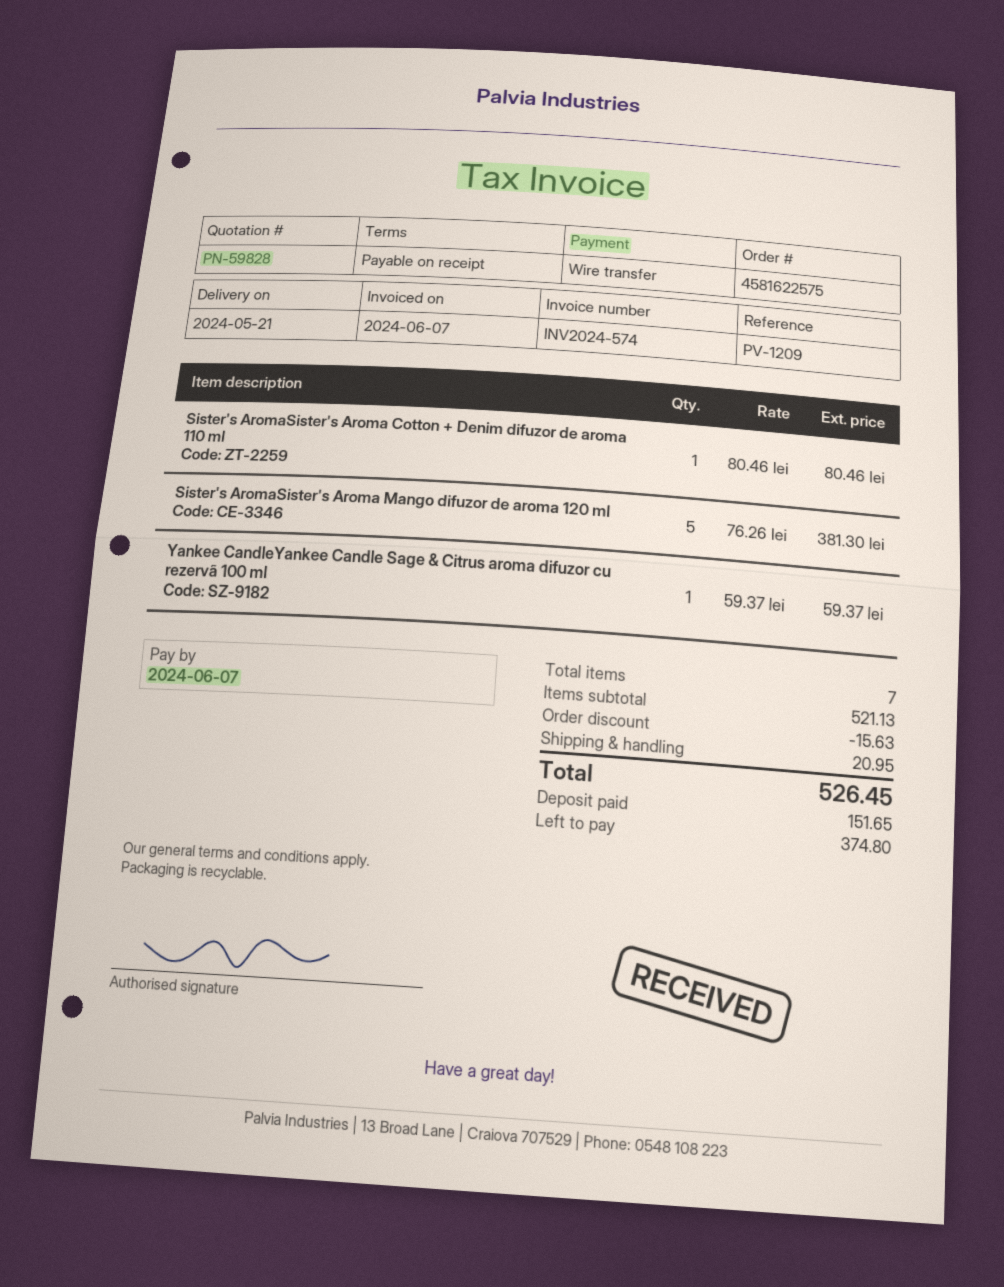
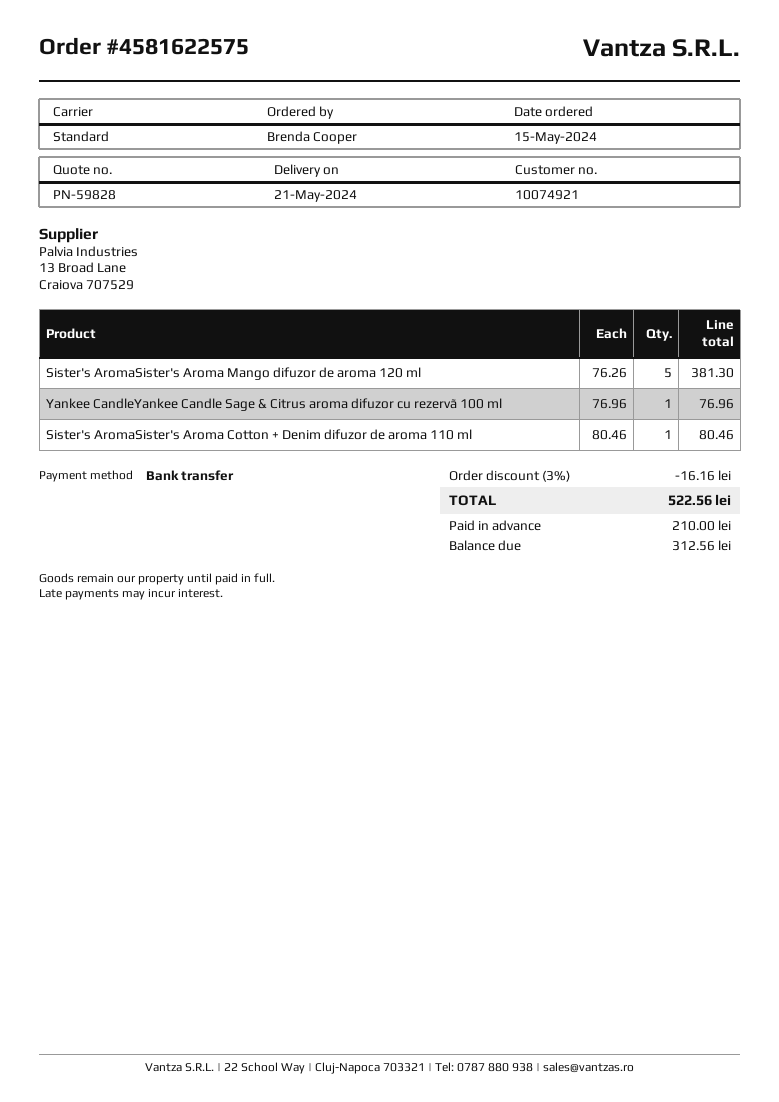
Yankee CandleYankee Candle Sage & Citrus aroma difuzor cu rezervã 100 ml: 1 x 59.37 = 59.37 -> 1 x 76.96 = 76.96
discount: 15.63 -> 16.16
shipping: 20.95 -> none
total: 526.45 -> 522.56
deposit: 151.65 -> 210.00
balance: 374.80 -> 312.56

